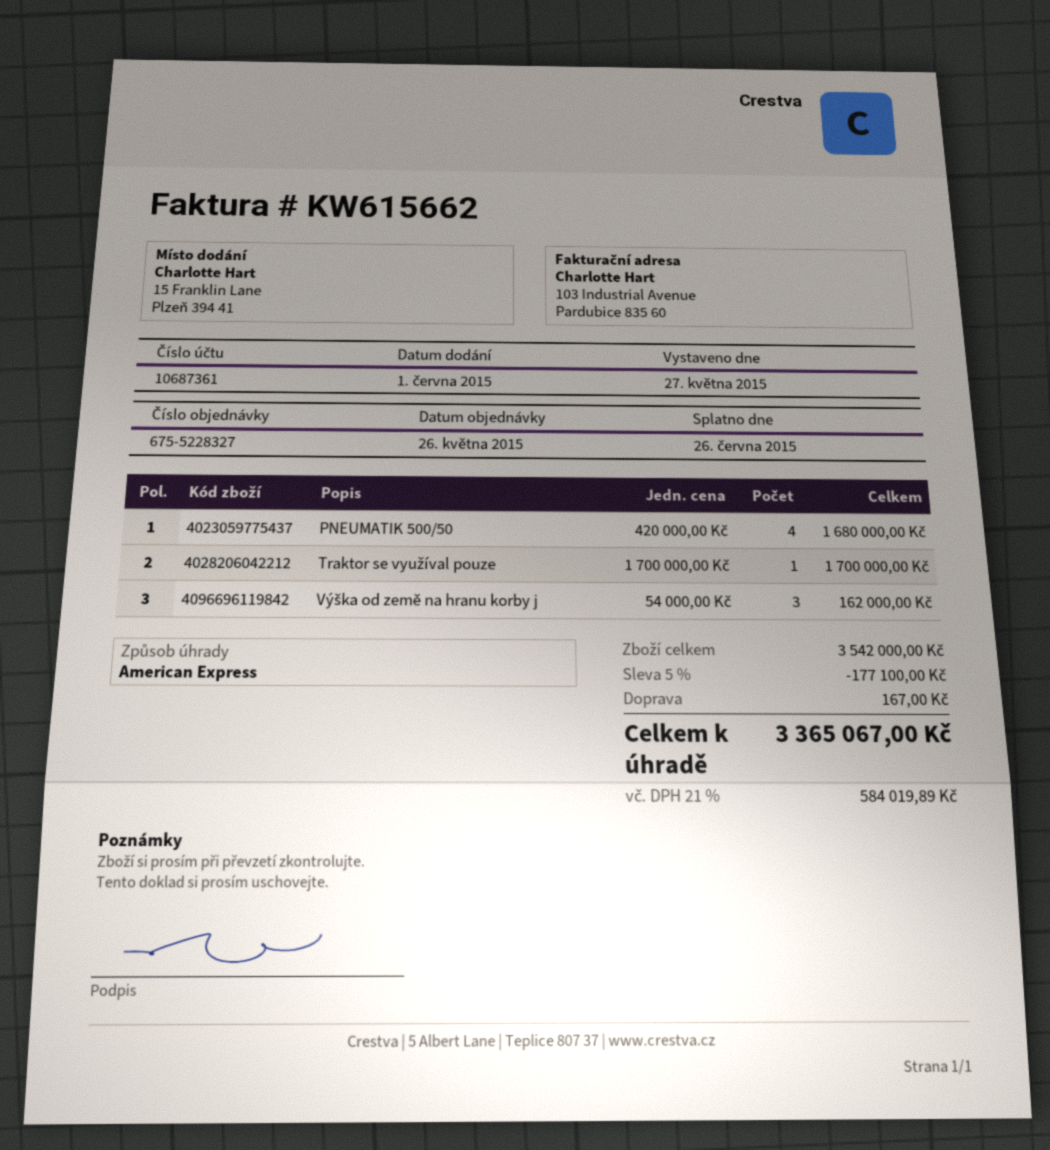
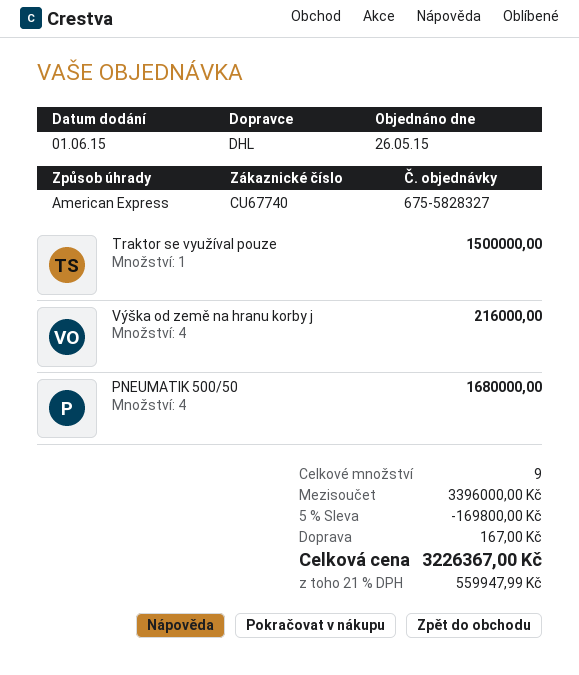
order number: 675-5228327 -> 675-5828327
Traktor se využíval pouze: 1 for 1700000.00 -> 1 for 1500000.00
Výška od země na hranu korby j: 3 for 162000.00 -> 4 for 216000.00
subtotal: 3542000.00 -> 3396000.00
discount: 5% = 177100.00 -> 5% = 169800.00
tax: 21% = 584019.89 -> 21% = 559947.99
total: 3365067.00 -> 3226367.00

